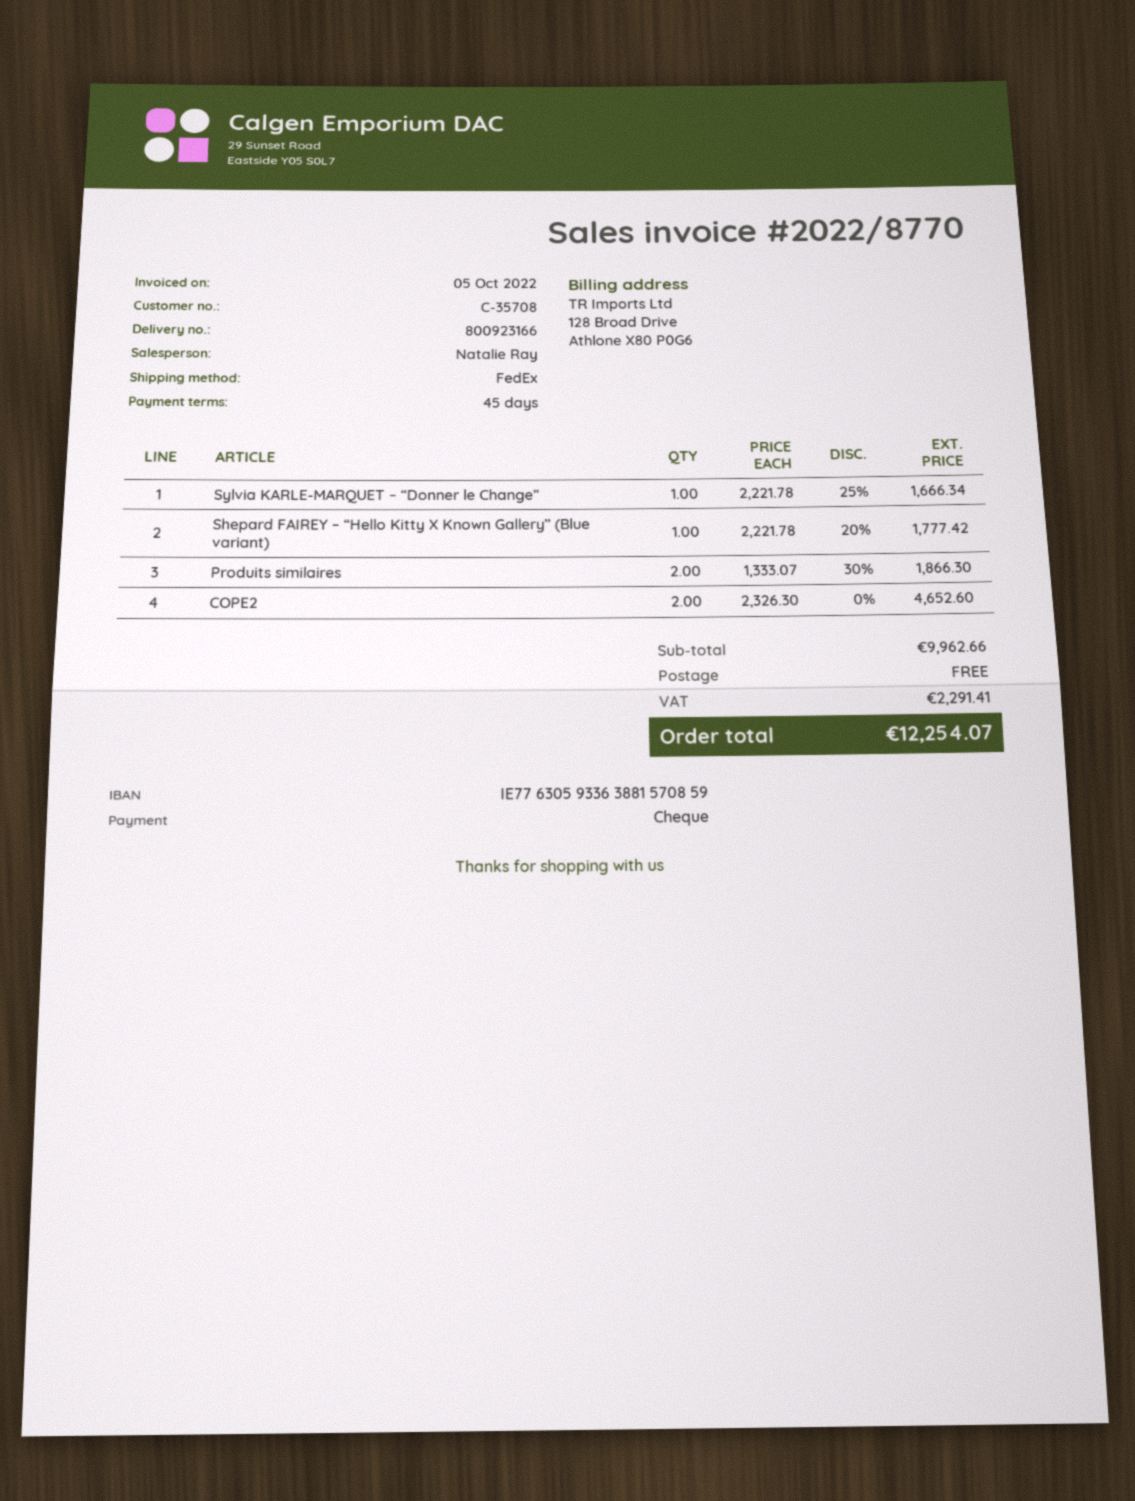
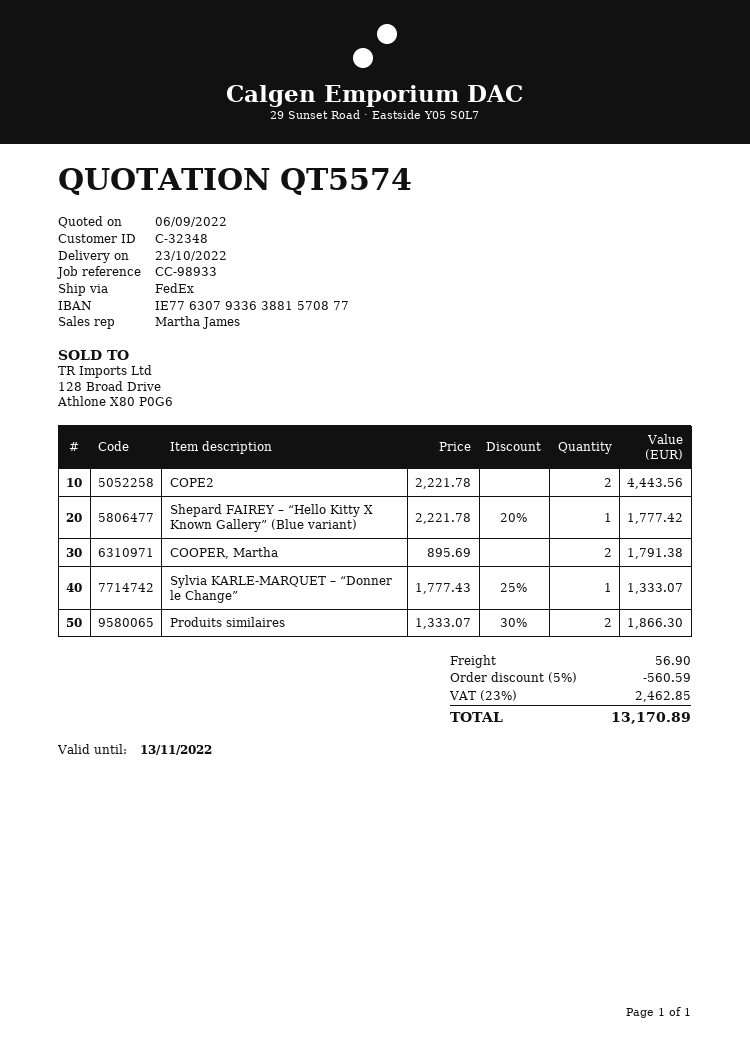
customer number: C-35708 -> C-32348
sales rep: Natalie Ray -> Martha James
bank account: IE77630593363881570859 -> IE77630793363881570877
Sylvia KARLE-MARQUET – “Donner le Change”: 1 x 2221.78 - 25% = 1666.34 -> 1 x 1777.43 - 25% = 1333.07
COPE2: 2 x 2326.30 = 4652.60 -> 2 x 2221.78 = 4443.56
COOPER, Martha: none -> 2 x 895.69 = 1791.38
discount: none -> 5% = 560.59
shipping: 0.00 -> 56.90
tax: 2291.41 -> 2462.85
total: 12254.07 -> 13170.89

